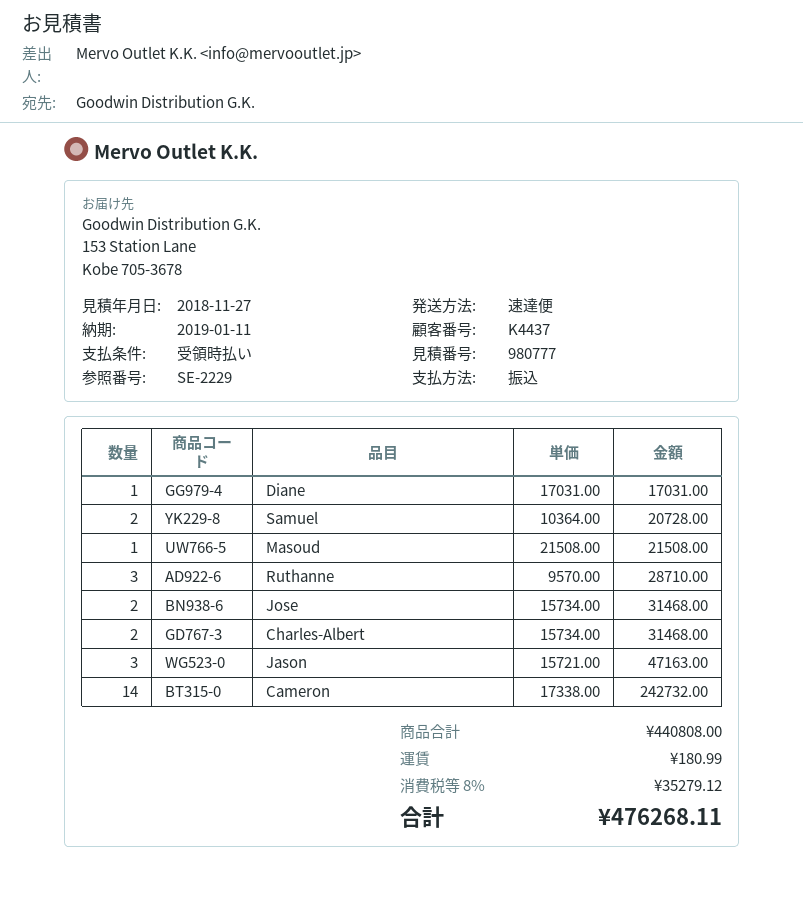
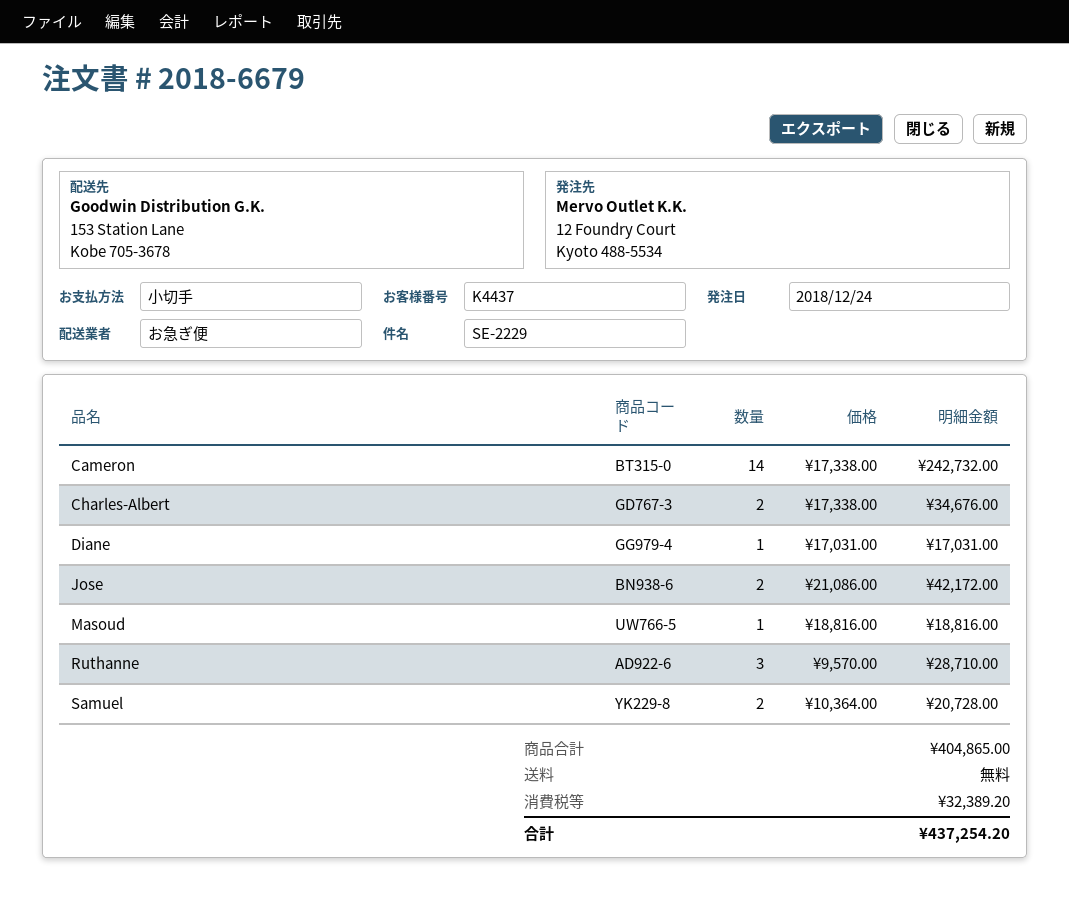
payment method: bank transfer -> cheque
Masoud: 1 x 21508.00 = 21508.00 -> 1 x 18816.00 = 18816.00
Jose: 2 x 15734.00 = 31468.00 -> 2 x 21086.00 = 42172.00
Charles-Albert: 2 x 15734.00 = 31468.00 -> 2 x 17338.00 = 34676.00
Jason: 3 x 15721.00 = 47163.00 -> none
subtotal: 440808.00 -> 404865.00
shipping: 180.99 -> 0.00
tax: 35279.12 -> 32389.20
total: 476268.11 -> 437254.20

